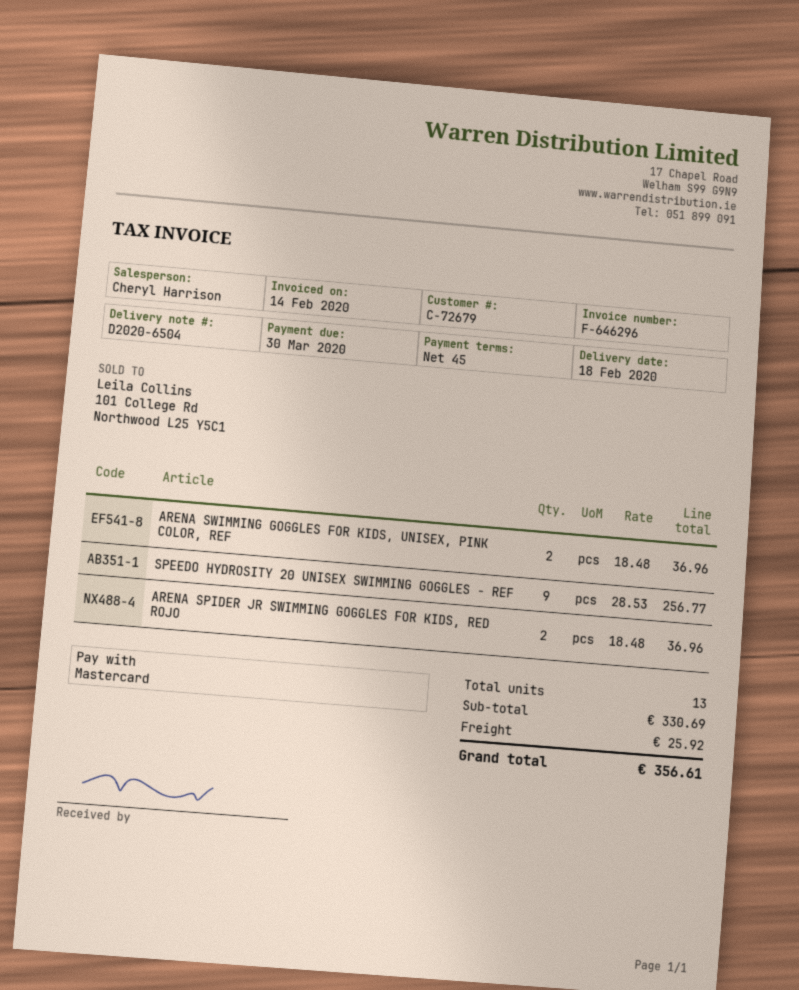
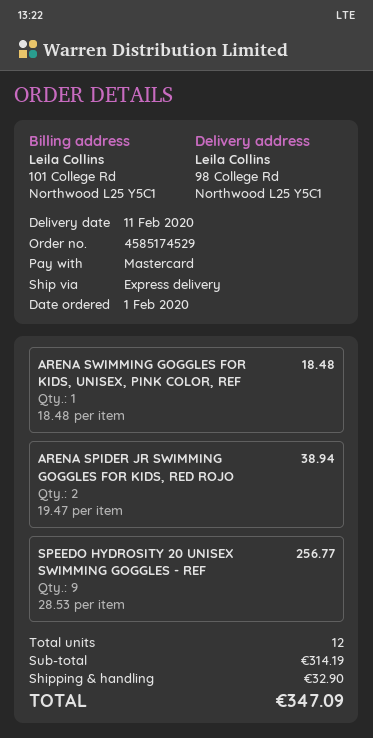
delivery date: 2020-02-18 -> 2020-02-11
ARENA SWIMMING GOGGLES FOR KIDS, UNISEX, PINK COLOR, REF: 2 x 18.48 = 36.96 -> 1 x 18.48 = 18.48
ARENA SPIDER JR SWIMMING GOGGLES FOR KIDS, RED ROJO: 2 x 18.48 = 36.96 -> 2 x 19.47 = 38.94
total quantity: 13 -> 12
subtotal: 330.69 -> 314.19
shipping: 25.92 -> 32.90
total: 356.61 -> 347.09

